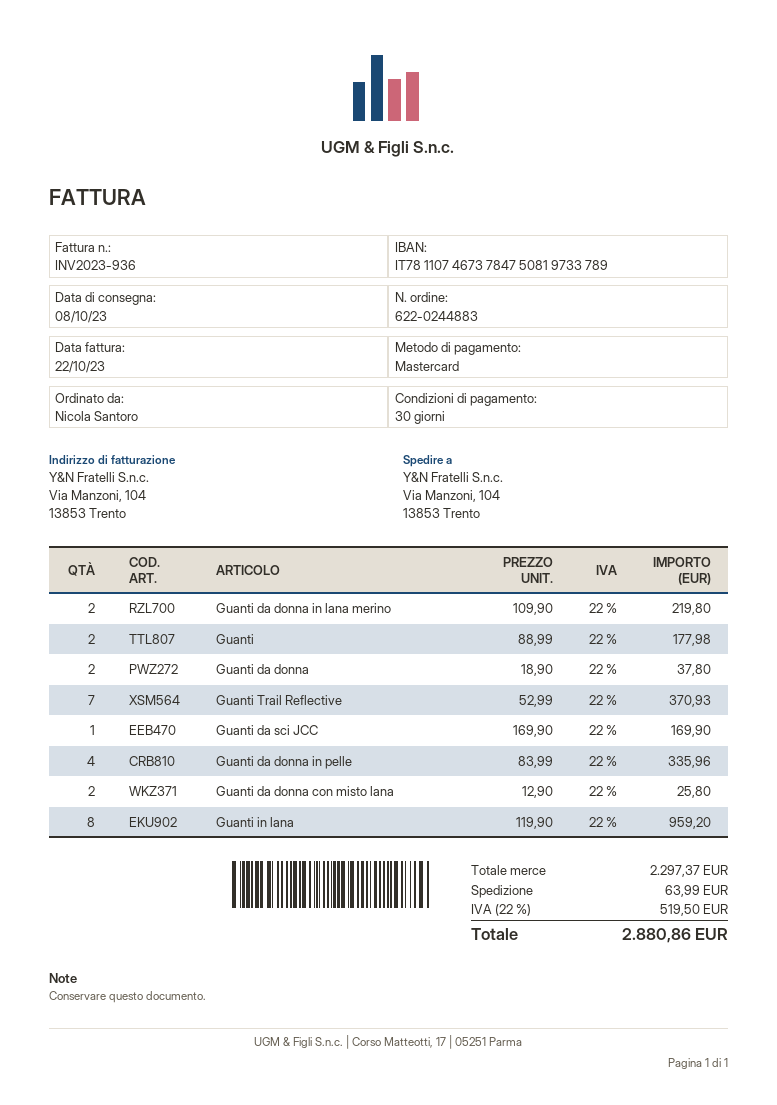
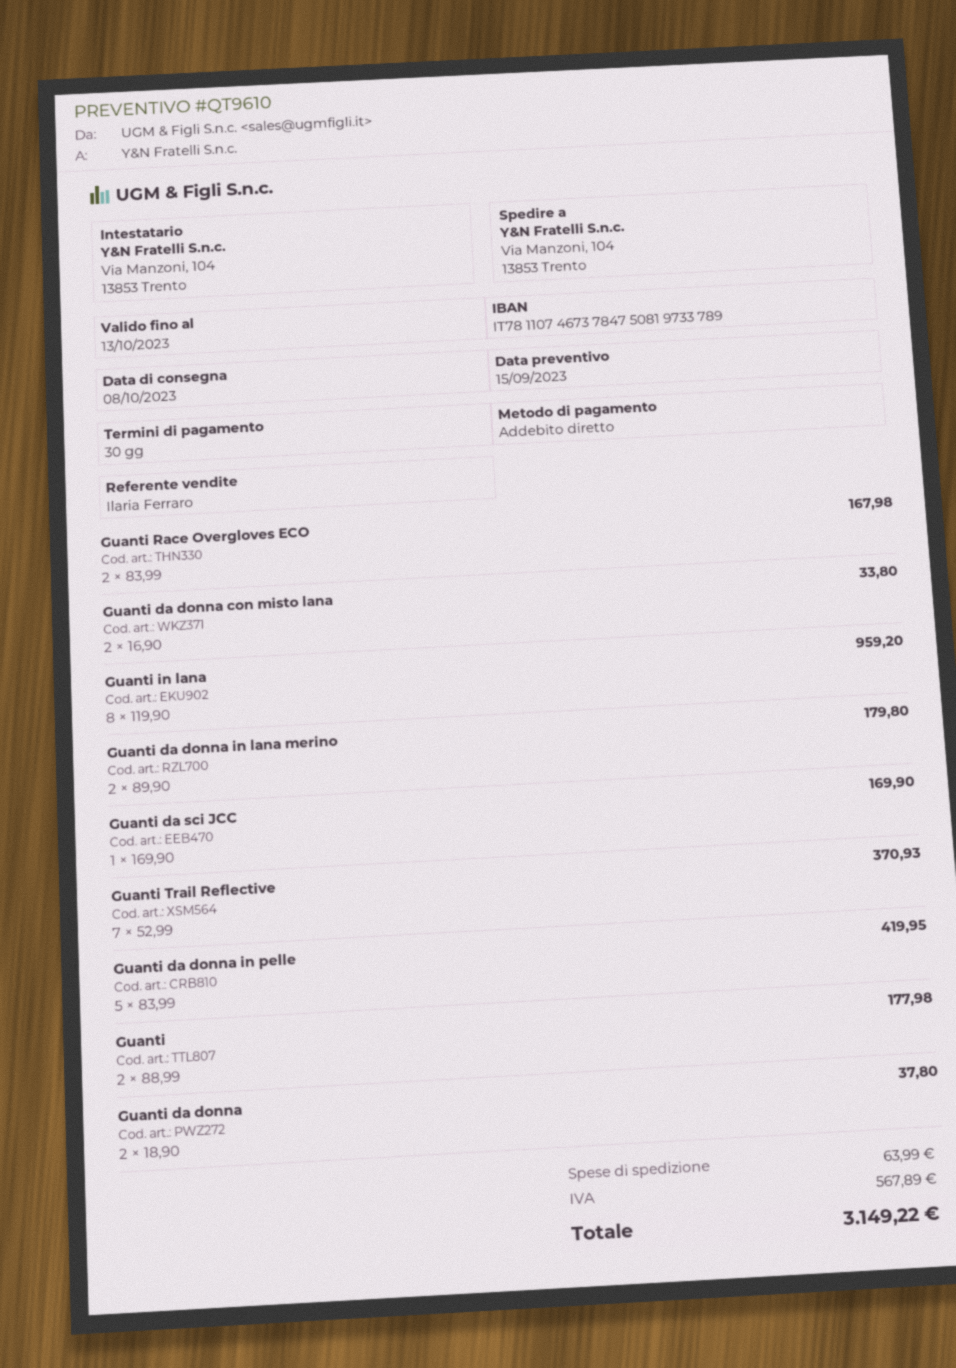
payment method: Mastercard -> direct debit
Guanti da donna in lana merino: 2 x 109.90 = 219.80 -> 2 x 89.90 = 179.80
Guanti da donna in pelle: 4 x 83.99 = 335.96 -> 5 x 83.99 = 419.95
Guanti da donna con misto lana: 2 x 12.90 = 25.80 -> 2 x 16.90 = 33.80
Guanti Race Overgloves ECO: none -> 2 x 83.99 = 167.98
tax: 519.50 -> 567.89
total: 2880.86 -> 3149.22

